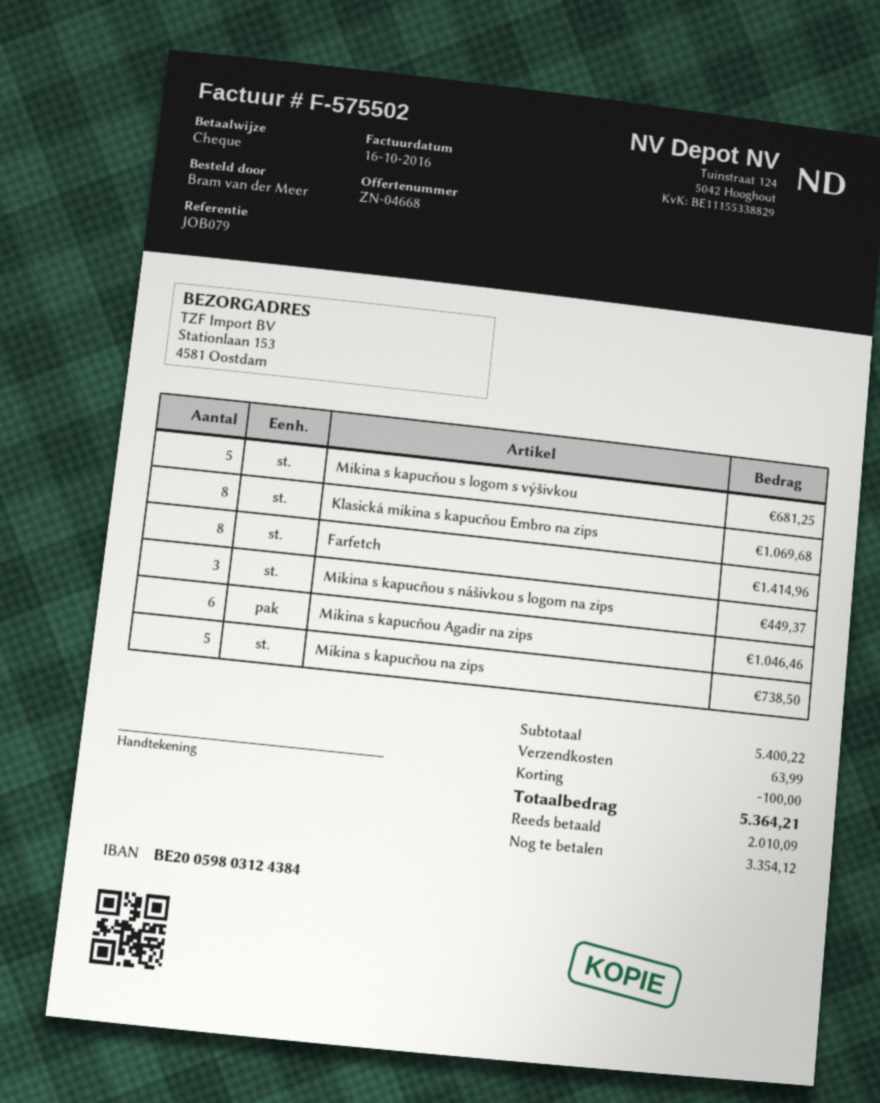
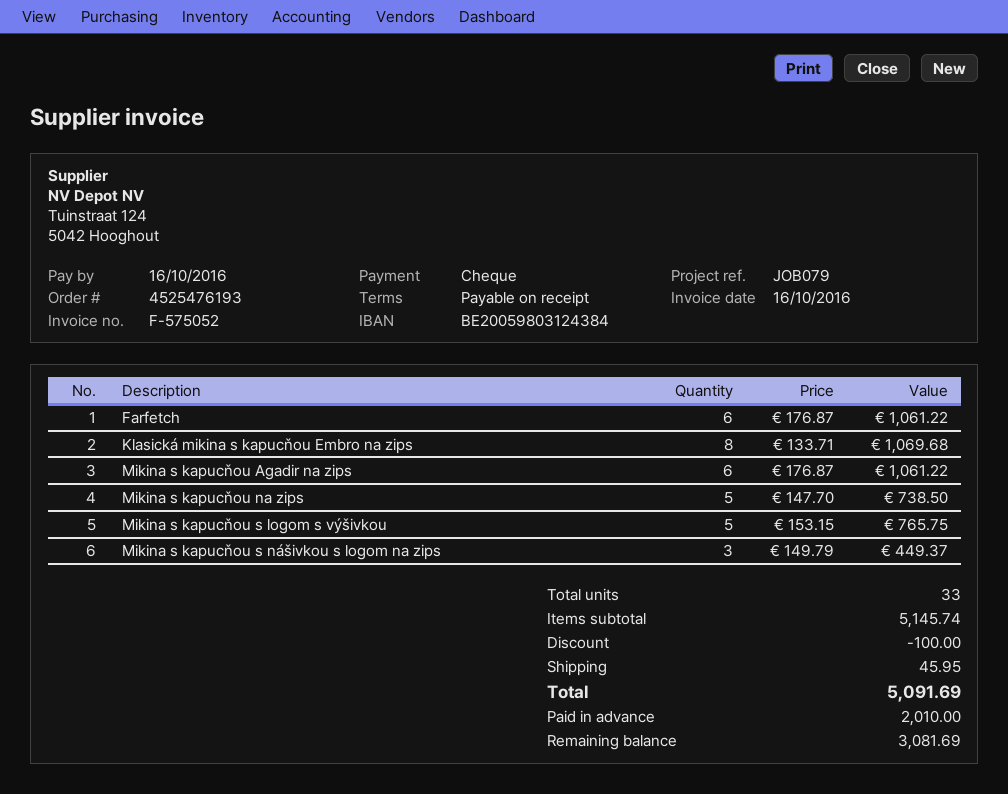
invoice number: F-575502 -> F-575052
Mikina s kapucňou s logom s výšivkou: 5 for 681.25 -> 5 for 765.75
Farfetch: 8 for 1414.96 -> 6 for 1061.22
Mikina s kapucňou Agadir na zips: 6 for 1046.46 -> 6 for 1061.22
subtotal: 5400.22 -> 5145.74
shipping: 63.99 -> 45.95
total: 5364.21 -> 5091.69
deposit: 2010.09 -> 2010.00
balance: 3354.12 -> 3081.69

